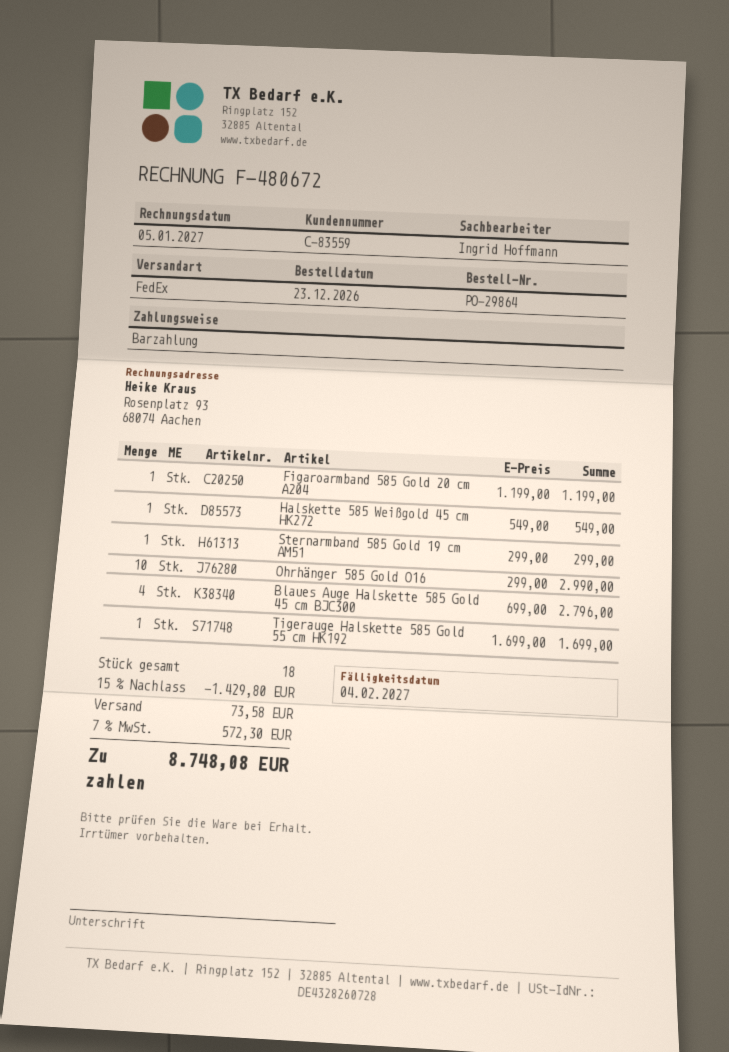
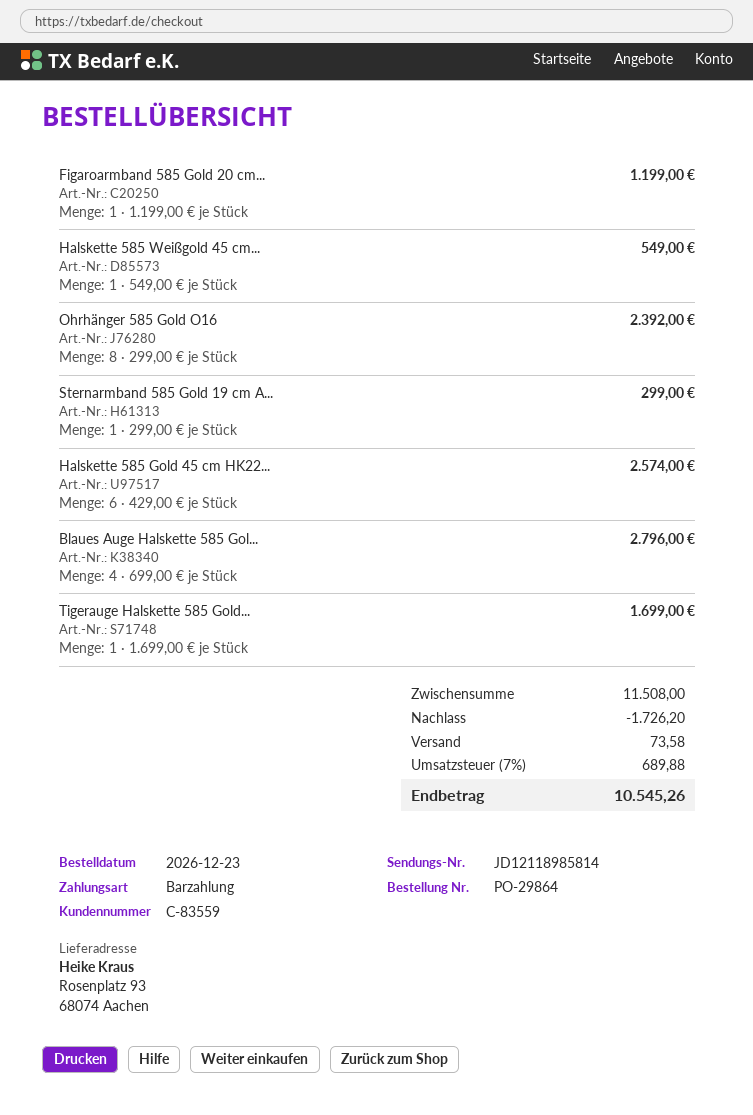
Ohrhänger 585 Gold O16: 10 x 299.00 = 2990.00 -> 8 x 299.00 = 2392.00
Halskette 585 Gold 45 cm HK22...: none -> 6 x 429.00 = 2574.00
discount: 1429.80 -> 1726.20
tax: 7% = 572.30 -> 7% = 689.88
total: 8748.08 -> 10545.26

